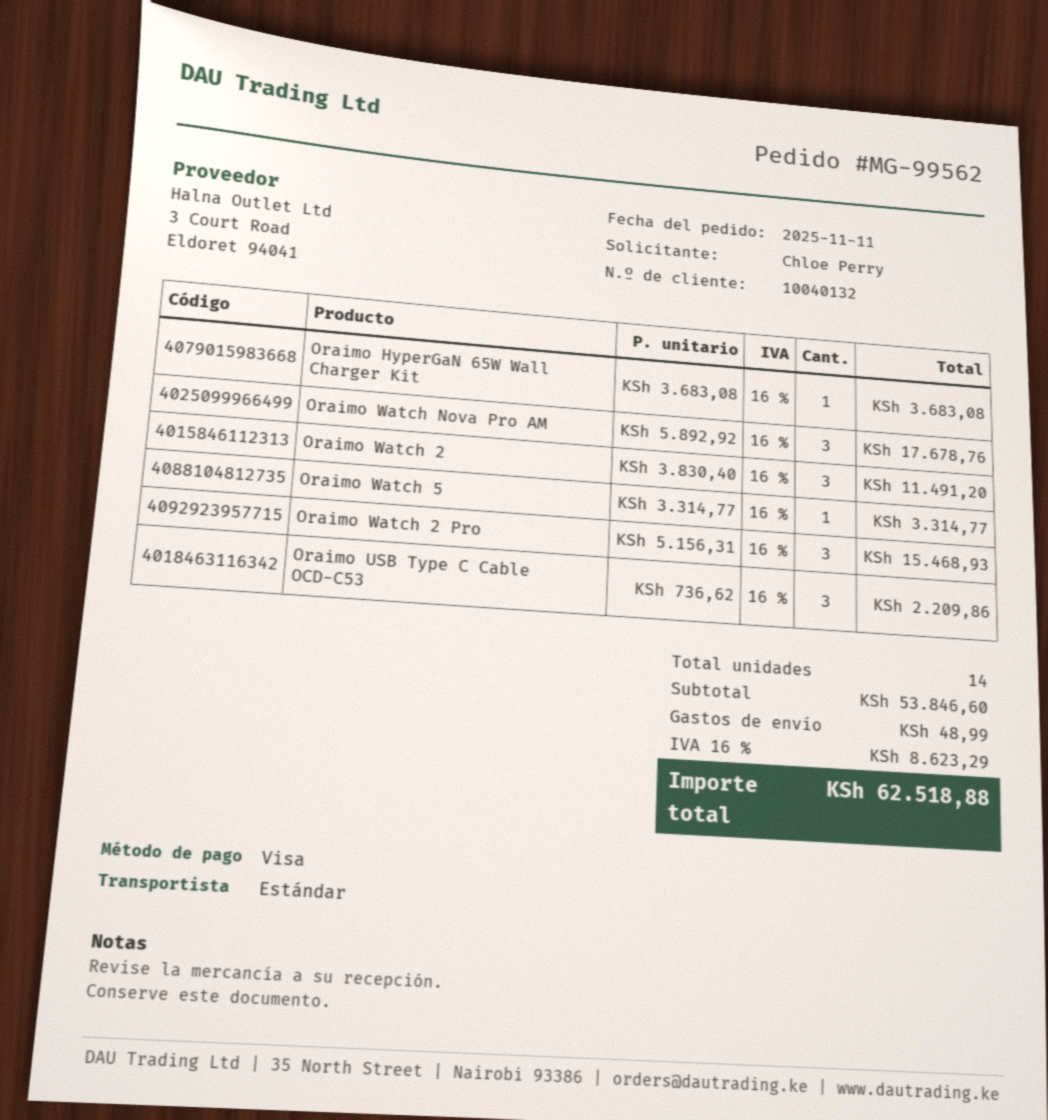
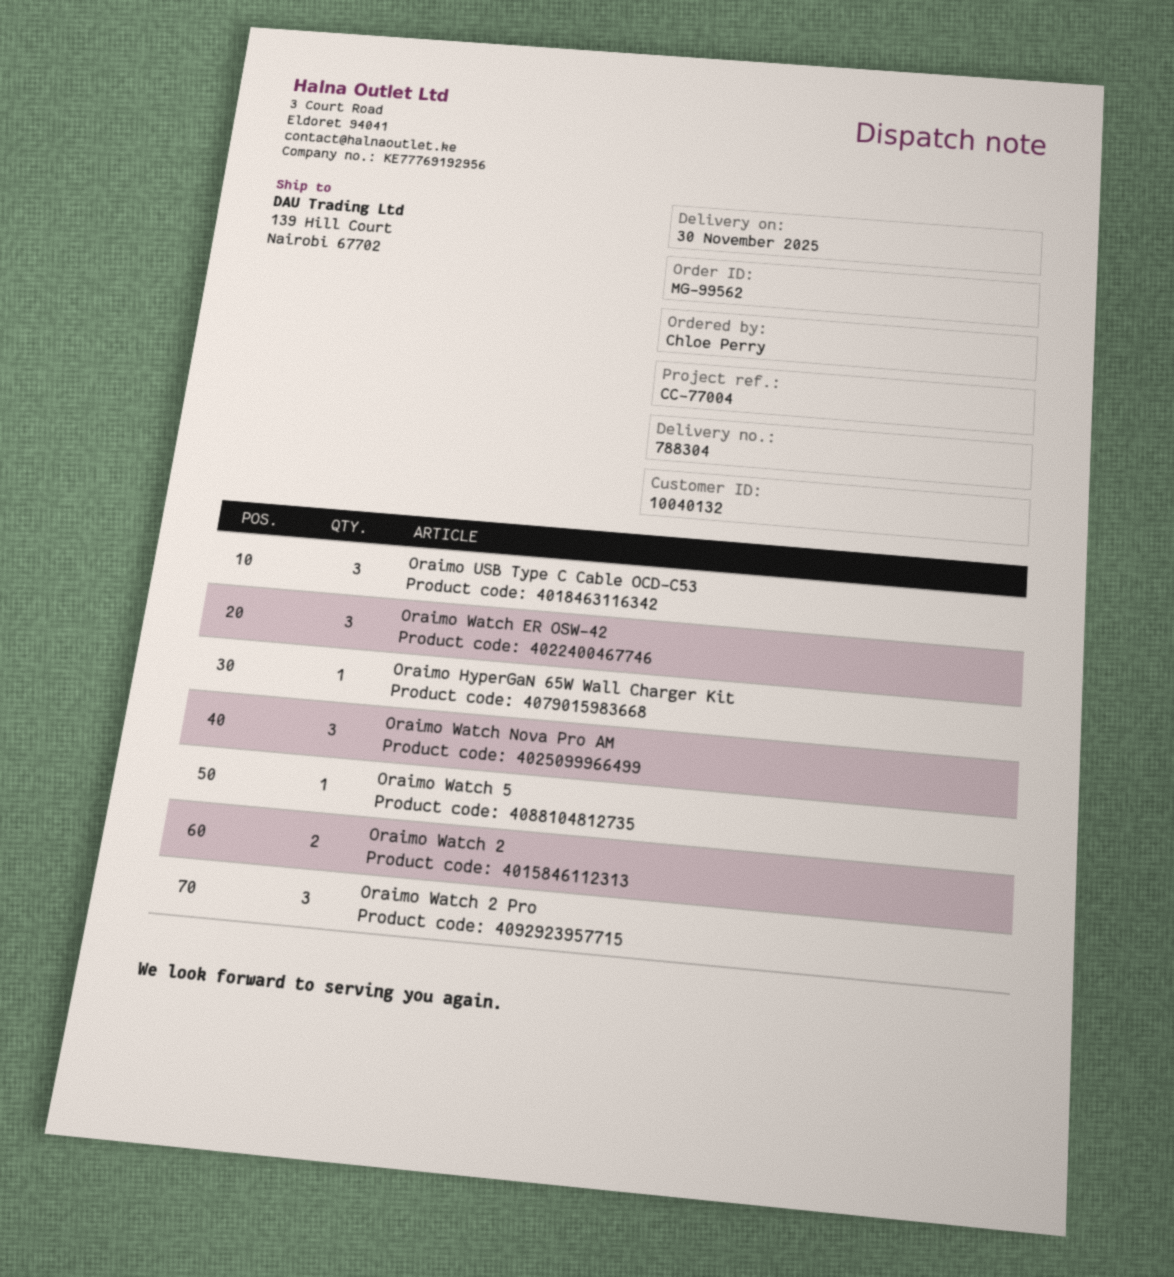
Oraimo Watch 2: 3 -> 2
Oraimo Watch ER OSW-42: none -> 3

